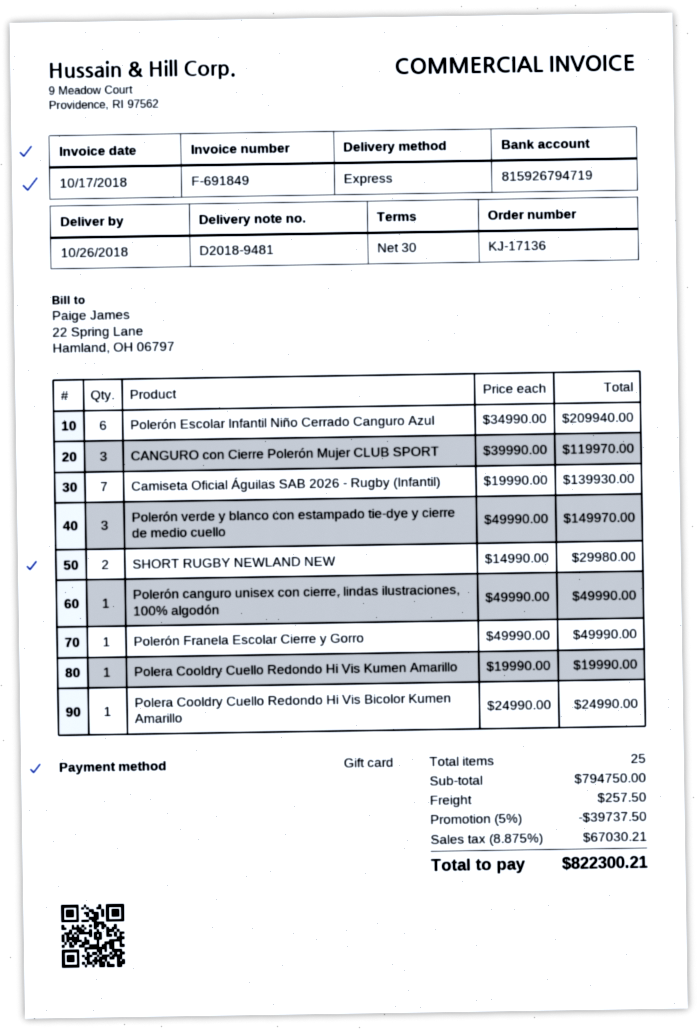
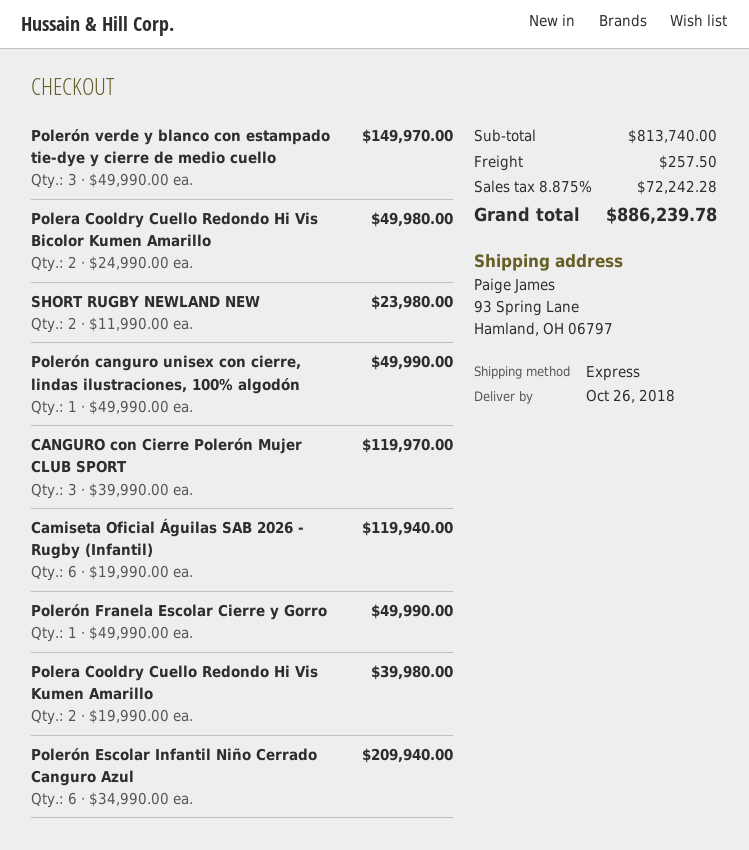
Camiseta Oficial Águilas SAB 2026 - Rugby (Infantil): 7 x 19990.00 = 139930.00 -> 6 x 19990.00 = 119940.00
SHORT RUGBY NEWLAND NEW: 2 x 14990.00 = 29980.00 -> 2 x 11990.00 = 23980.00
Polera Cooldry Cuello Redondo Hi Vis Kumen Amarillo: 1 x 19990.00 = 19990.00 -> 2 x 19990.00 = 39980.00
Polera Cooldry Cuello Redondo Hi Vis Bicolor Kumen Amarillo: 1 x 24990.00 = 24990.00 -> 2 x 24990.00 = 49980.00
subtotal: 794750.00 -> 813740.00
discount: 5% = 39737.50 -> none
tax: 8.875% = 67030.21 -> 8.875% = 72242.28
total: 822300.21 -> 886239.78

